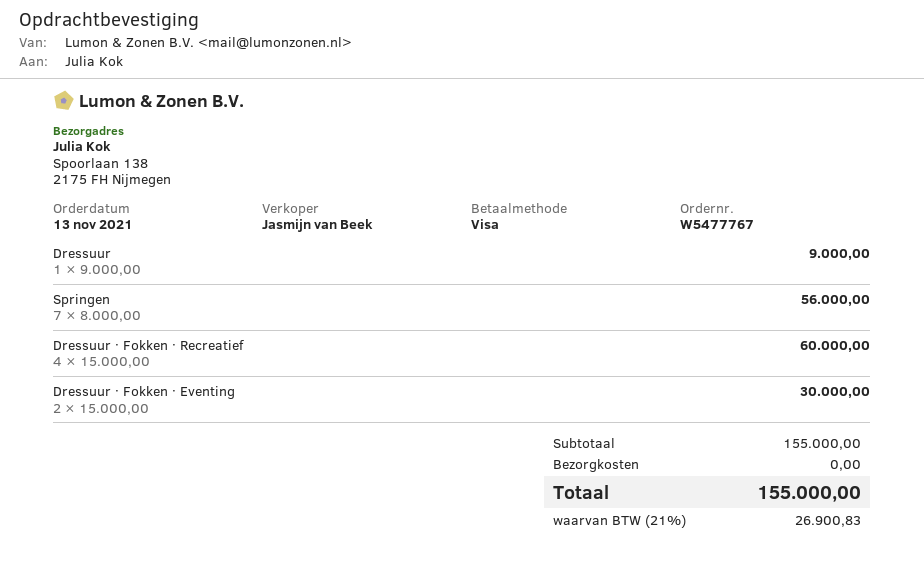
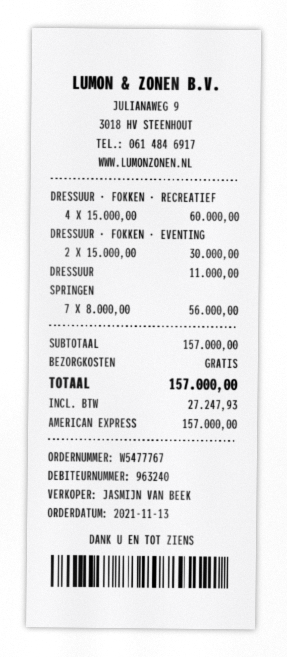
payment method: Visa -> American Express
Dressuur: 1 x 9000.00 = 9000.00 -> 1 x 11000.00 = 11000.00
subtotal: 155000.00 -> 157000.00
tax: 26900.83 -> 27247.93
total: 155000.00 -> 157000.00

